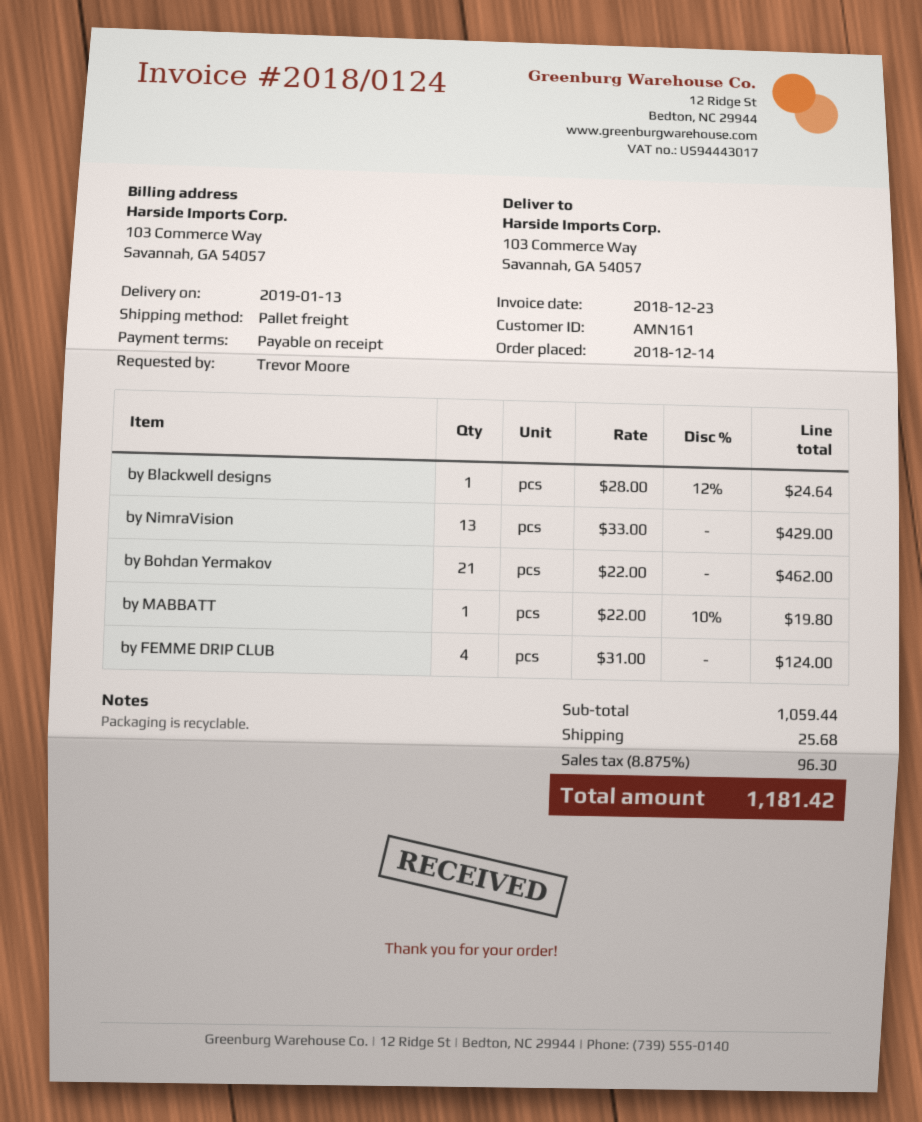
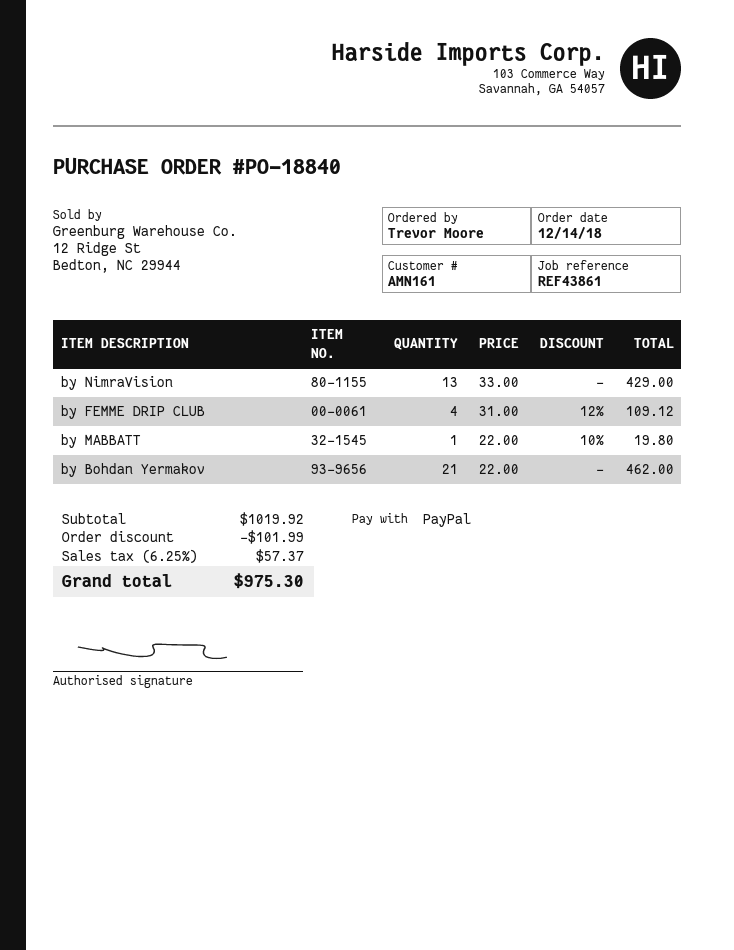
by Blackwell designs: 1 x 28.00 - 12% = 24.64 -> none
by FEMME DRIP CLUB: 4 x 31.00 = 124.00 -> 4 x 31.00 - 12% = 109.12
subtotal: 1059.44 -> 1019.92
discount: none -> 101.99
shipping: 25.68 -> none
tax: 8.875% = 96.30 -> 6.25% = 57.37
total: 1181.42 -> 975.30

